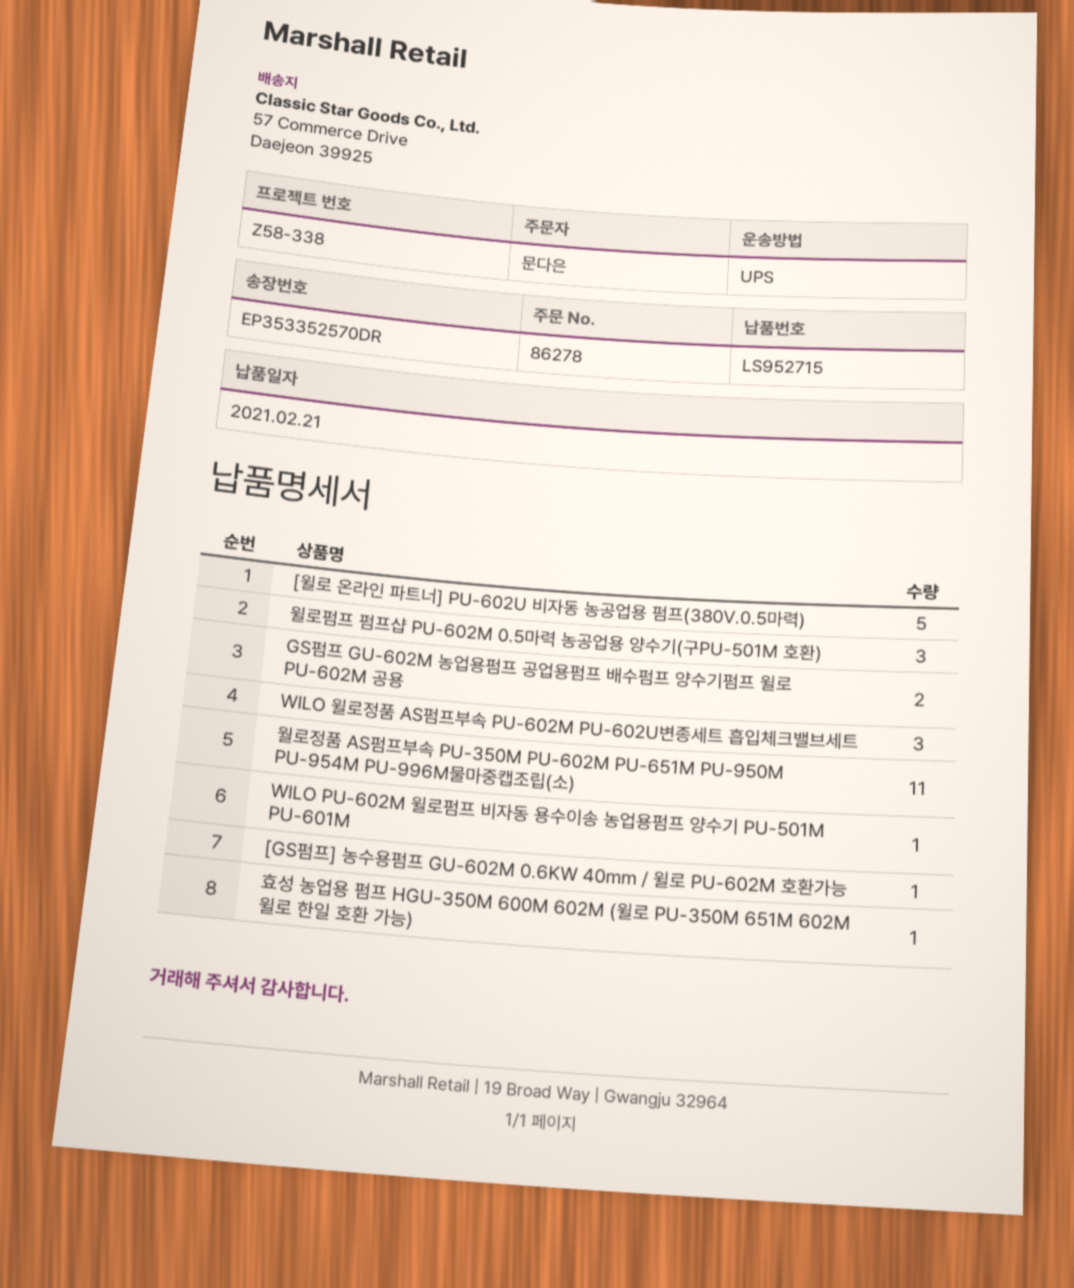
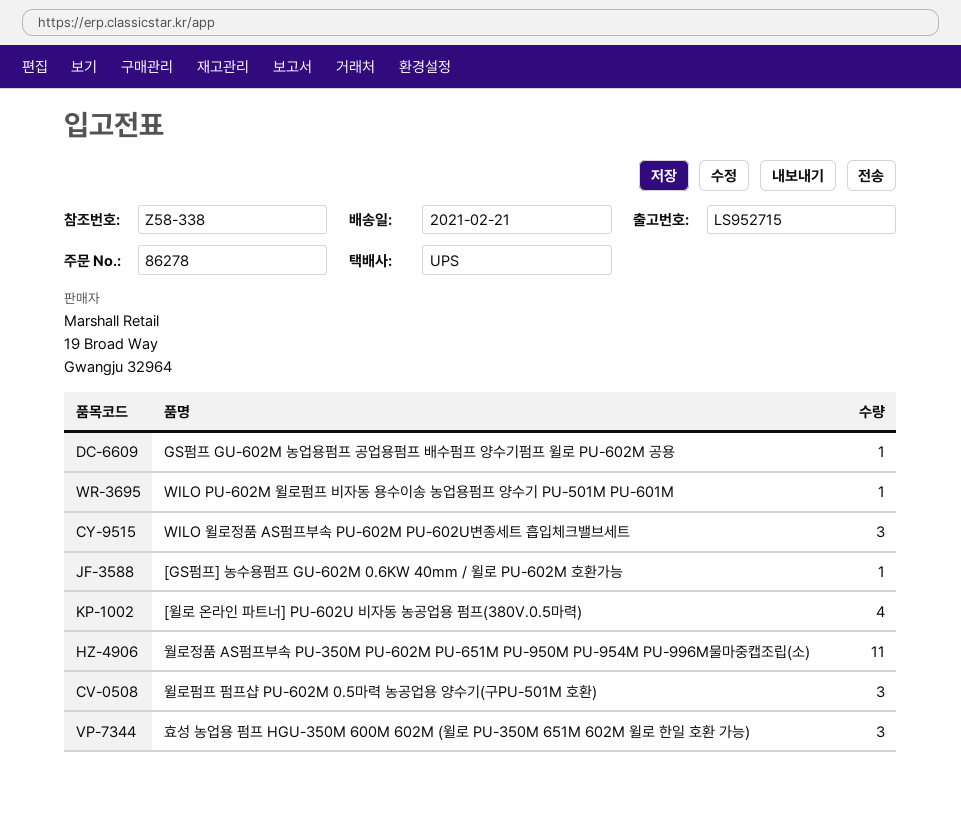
[윌로 온라인 파트너] PU-602U 비자동 농공업용 펌프(380V.0.5마력): 5 -> 4
GS펌프 GU-602M 농업용펌프 공업용펌프 배수펌프 양수기펌프 윌로 PU-602M 공용: 2 -> 1
효성 농업용 펌프 HGU-350M 600M 602M (윌로 PU-350M 651M 602M 윌로 한일 호환 가능): 1 -> 3

